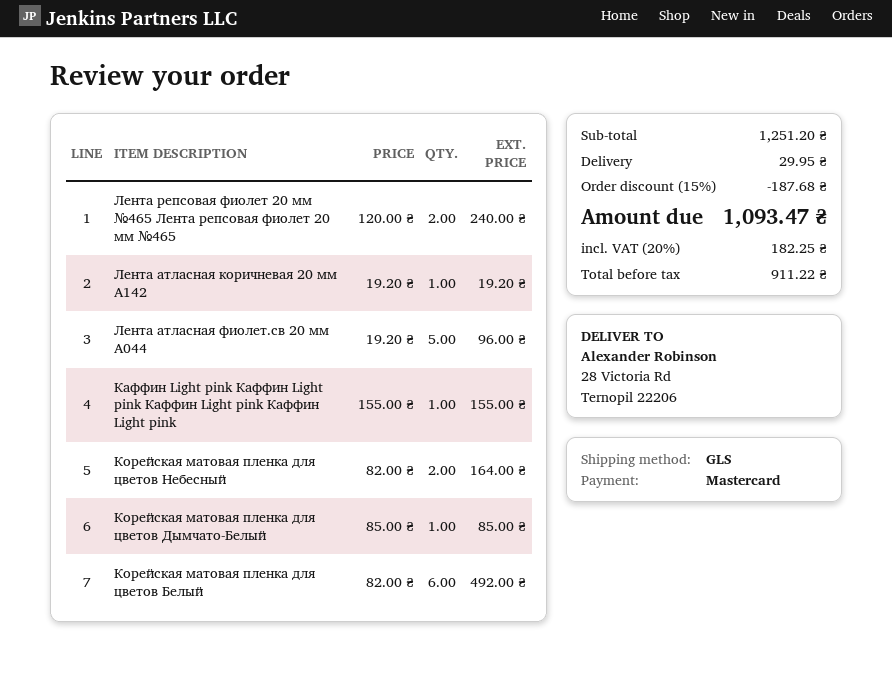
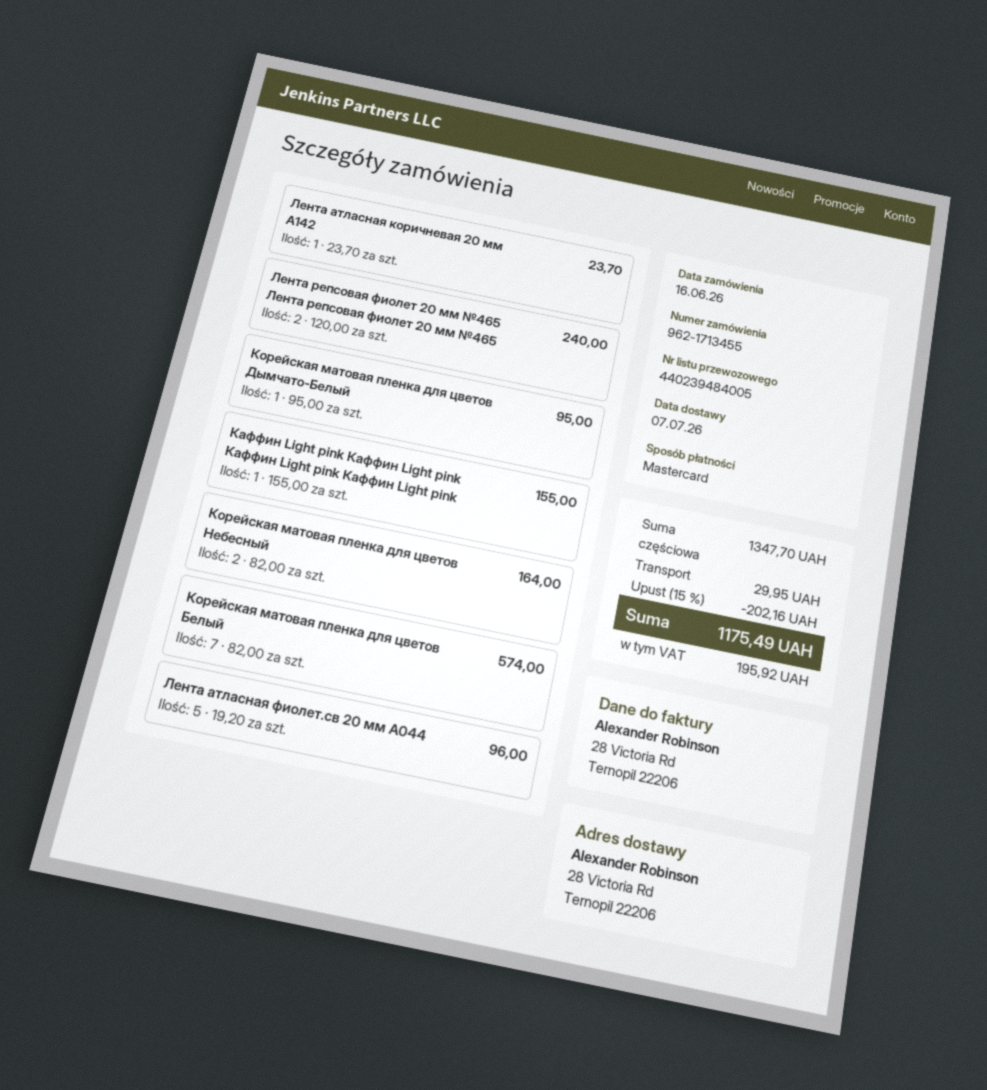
Лента атласная коричневая 20 мм А142: 1 x 19.20 = 19.20 -> 1 x 23.70 = 23.70
Корейская матовая пленка для цветов Дымчато-Белый: 1 x 85.00 = 85.00 -> 1 x 95.00 = 95.00
Корейская матовая пленка для цветов Белый: 6 x 82.00 = 492.00 -> 7 x 82.00 = 574.00
subtotal: 1251.20 -> 1347.70
discount: 15% = 187.68 -> 15% = 202.16
tax: 182.25 -> 195.92
total: 1093.47 -> 1175.49

